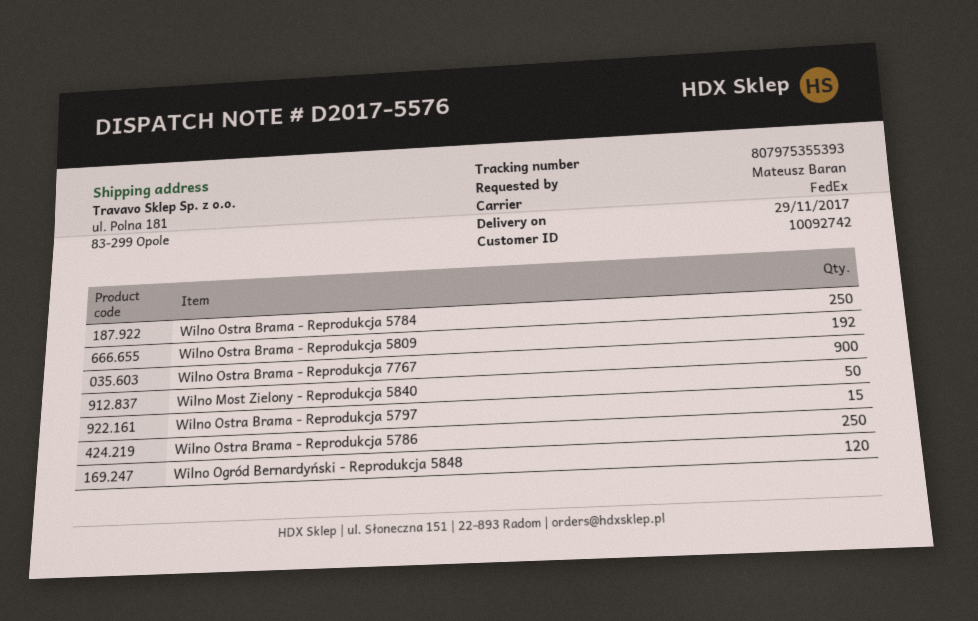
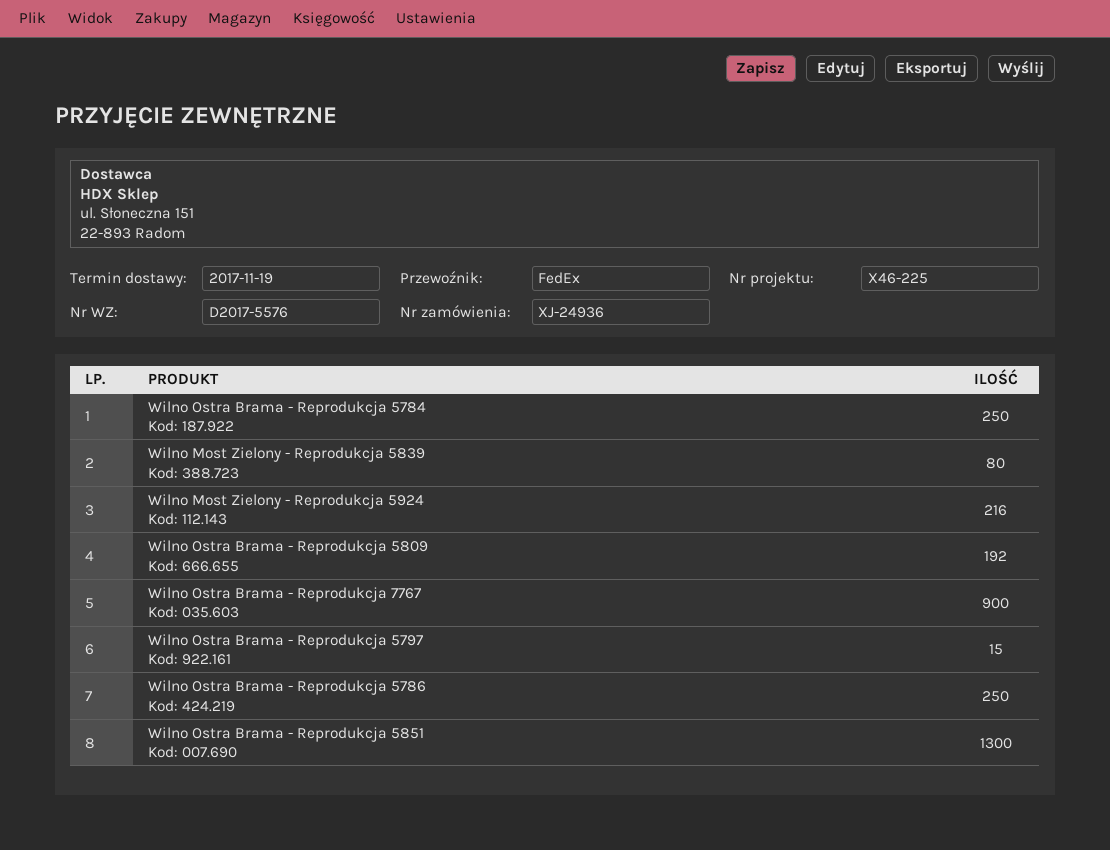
delivery date: 2017-11-29 -> 2017-11-19
Wilno Most Zielony - Reprodukcja 5840: 50 -> none
Wilno Ogród Bernardyński - Reprodukcja 5848: 120 -> none
Wilno Most Zielony - Reprodukcja 5839: none -> 80
Wilno Most Zielony - Reprodukcja 5924: none -> 216
Wilno Ostra Brama - Reprodukcja 5851: none -> 1300

